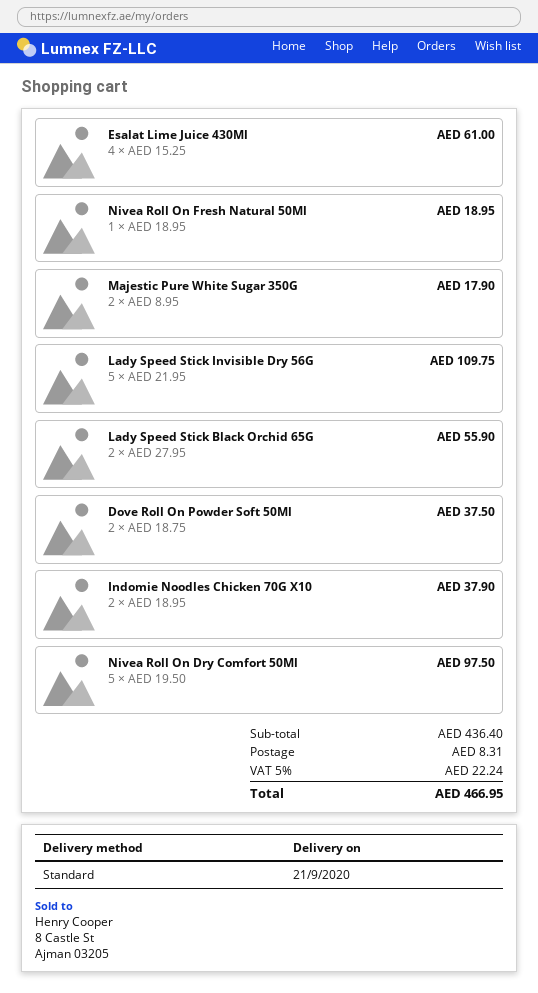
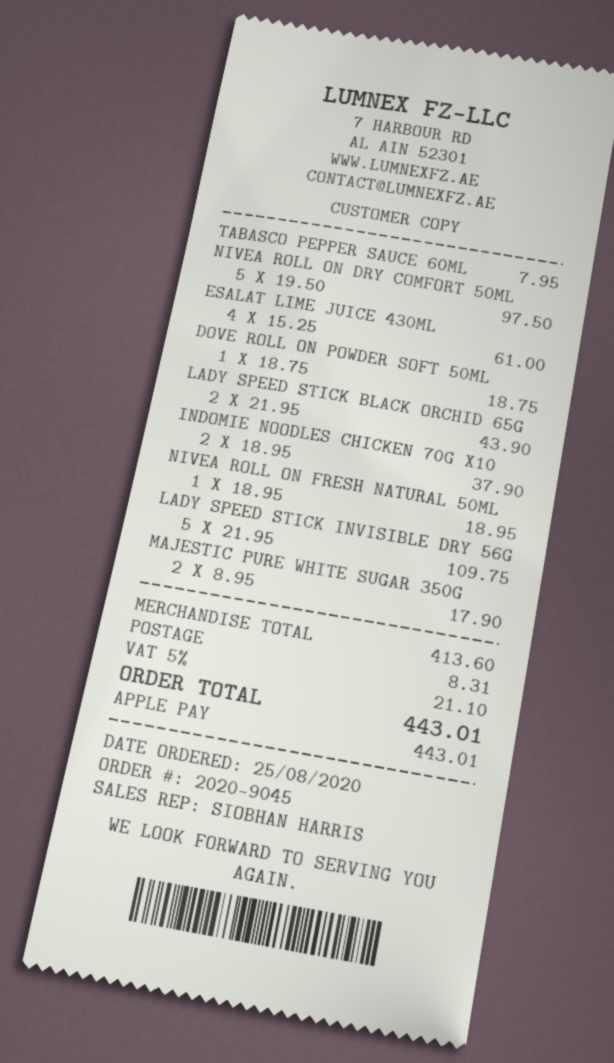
Lady Speed Stick Black Orchid 65G: 2 x 27.95 = 55.90 -> 2 x 21.95 = 43.90
Dove Roll On Powder Soft 50Ml: 2 x 18.75 = 37.50 -> 1 x 18.75 = 18.75
TABASCO PEPPER SAUCE 60ML: none -> 1 x 7.95 = 7.95
subtotal: 436.40 -> 413.60
tax: 5% = 22.24 -> 5% = 21.10
total: 466.95 -> 443.01

